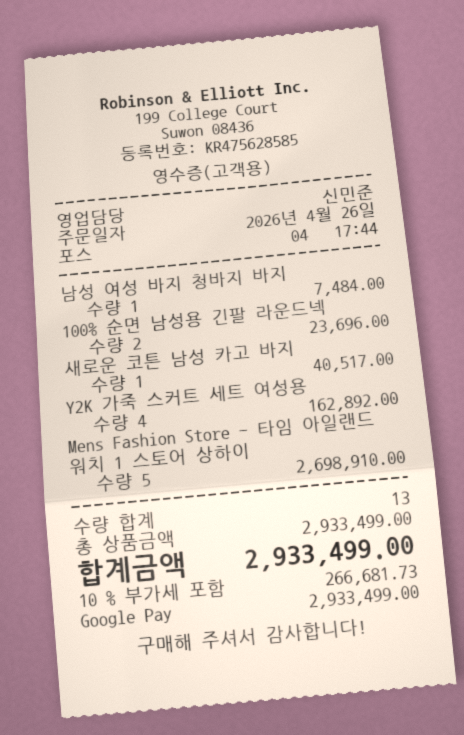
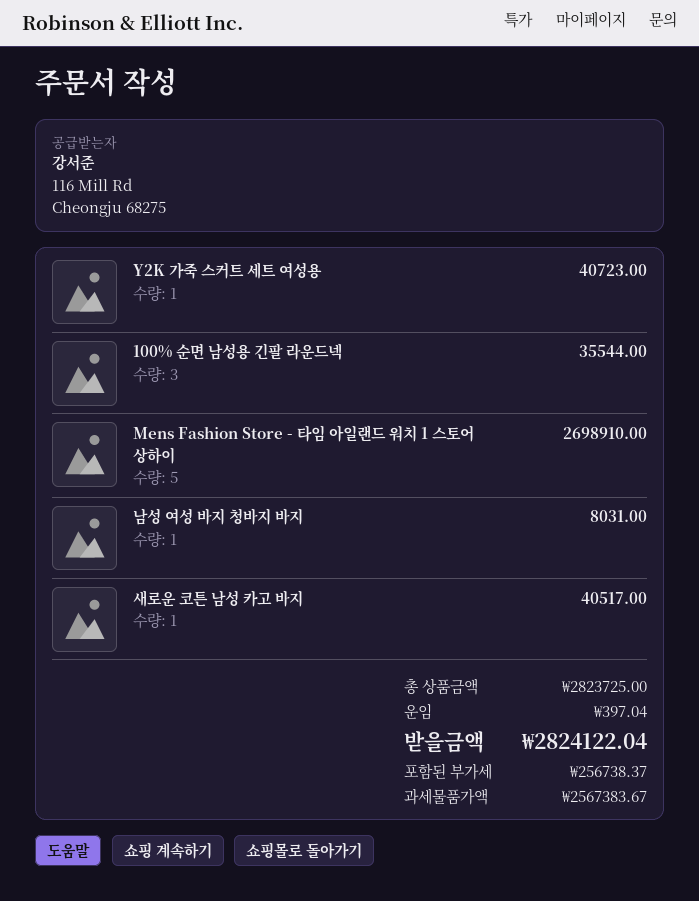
남성 여성 바지 청바지 바지: 1 for 7484.00 -> 1 for 8031.00
100% 순면 남성용 긴팔 라운드넥: 2 for 23696.00 -> 3 for 35544.00
Y2K 가죽 스커트 세트 여성용: 4 for 162892.00 -> 1 for 40723.00
subtotal: 2933499.00 -> 2823725.00
shipping: none -> 397.04
tax: 266681.73 -> 256738.37
total: 2933499.00 -> 2824122.04

